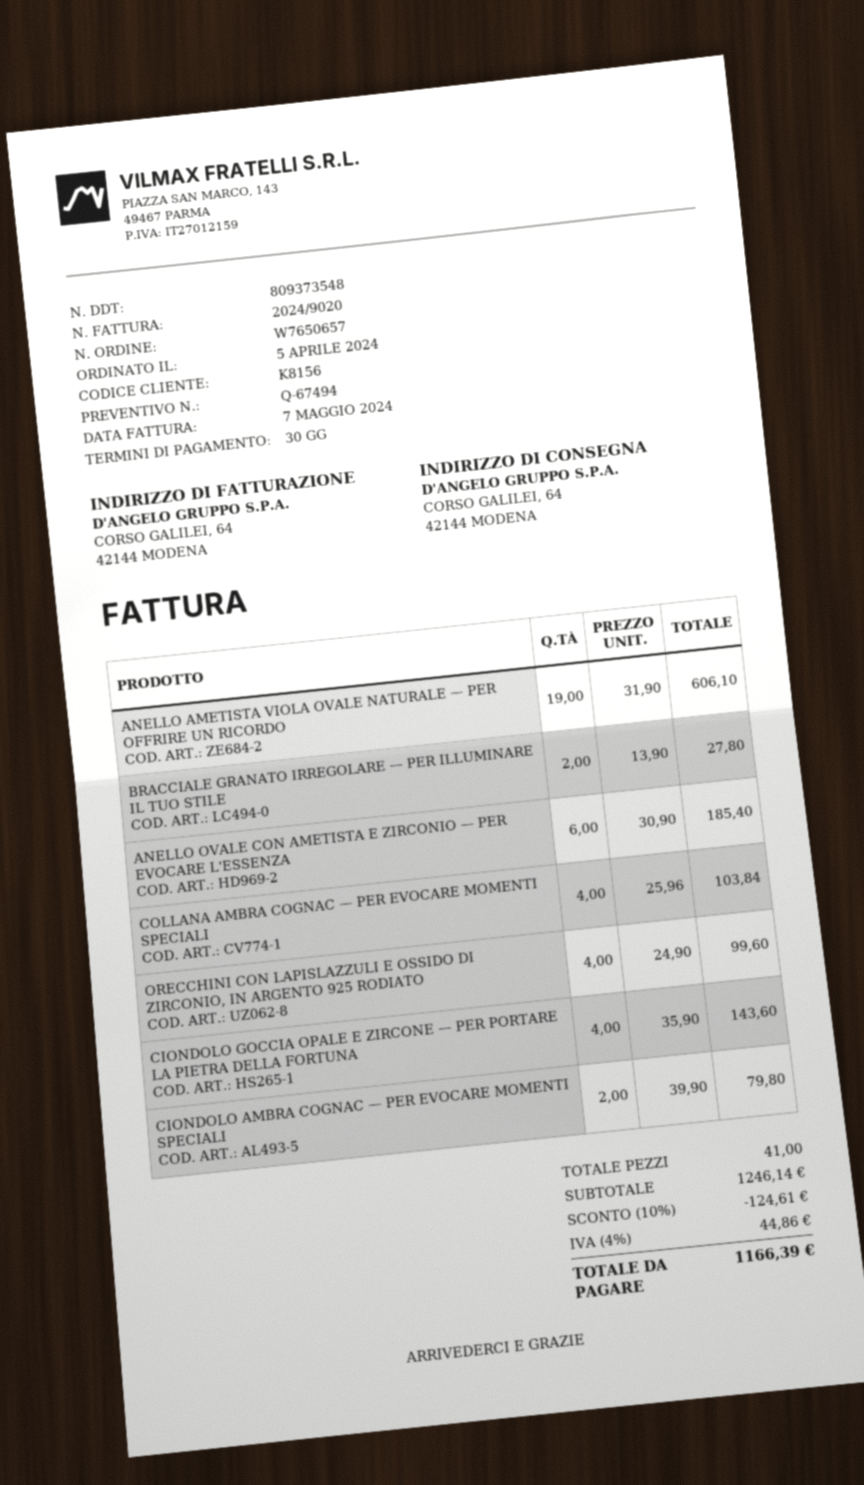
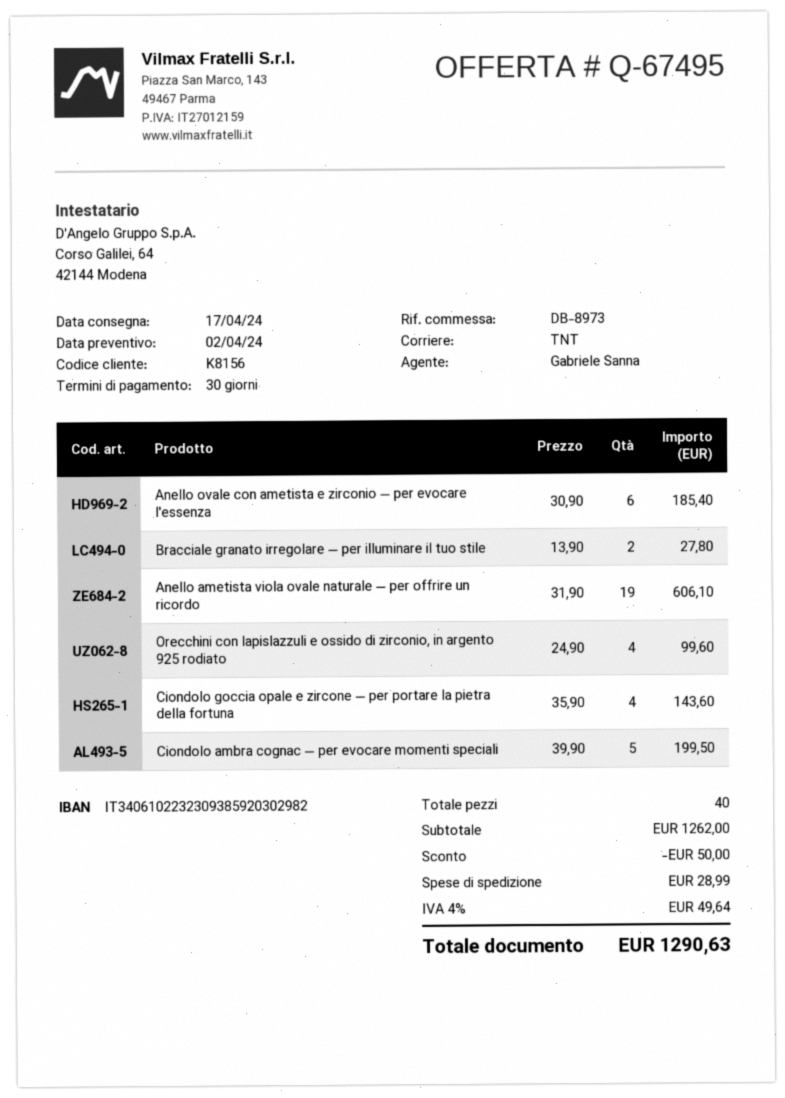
quote number: Q-67494 -> Q-67495
COLLANA AMBRA COGNAC — PER EVOCARE MOMENTI SPECIALI: 4 x 25.96 = 103.84 -> none
CIONDOLO AMBRA COGNAC — PER EVOCARE MOMENTI SPECIALI: 2 x 39.90 = 79.80 -> 5 x 39.90 = 199.50
total quantity: 41 -> 40
subtotal: 1246.14 -> 1262.00
discount: 124.61 -> 50.00
shipping: none -> 28.99
tax: 4% = 44.86 -> 4% = 49.64
total: 1166.39 -> 1290.63

